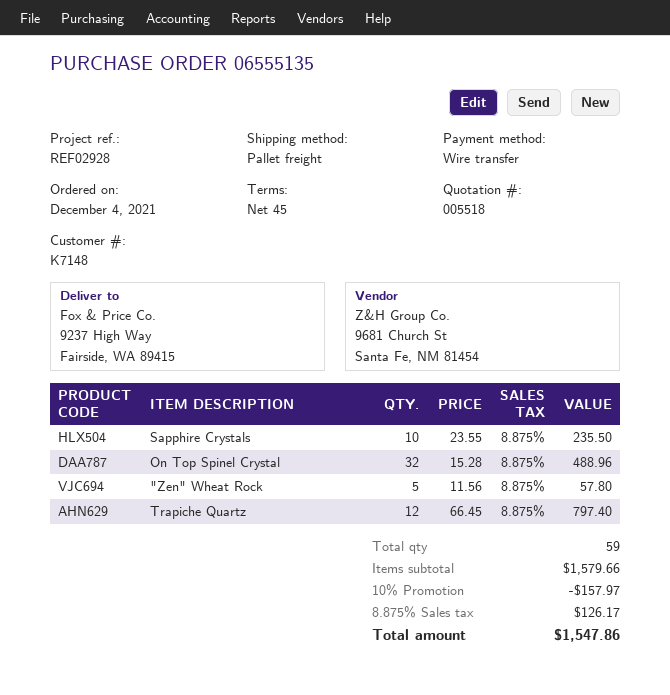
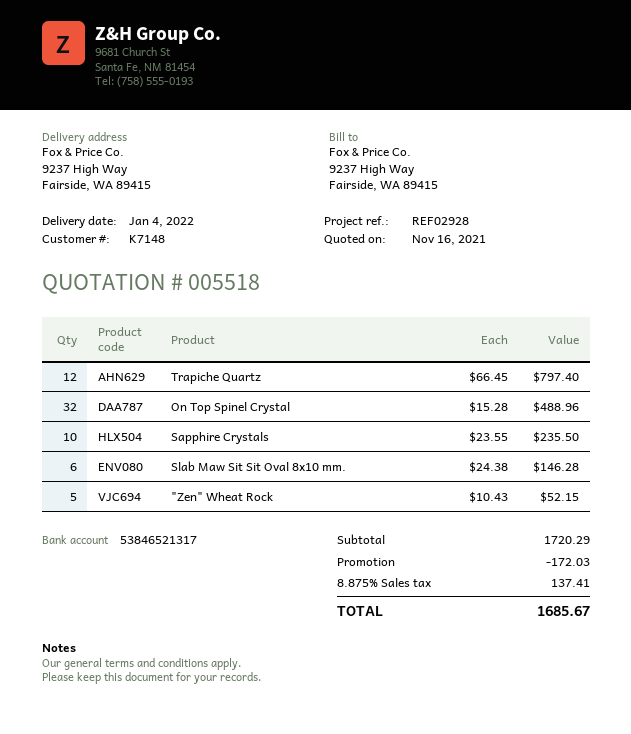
"Zen" Wheat Rock: 5 x 11.56 = 57.80 -> 5 x 10.43 = 52.15
Slab Maw Sit Sit Oval 8x10 mm.: none -> 6 x 24.38 = 146.28
subtotal: 1579.66 -> 1720.29
discount: 157.97 -> 172.03
tax: 8.875% = 126.17 -> 8.875% = 137.41
total: 1547.86 -> 1685.67

